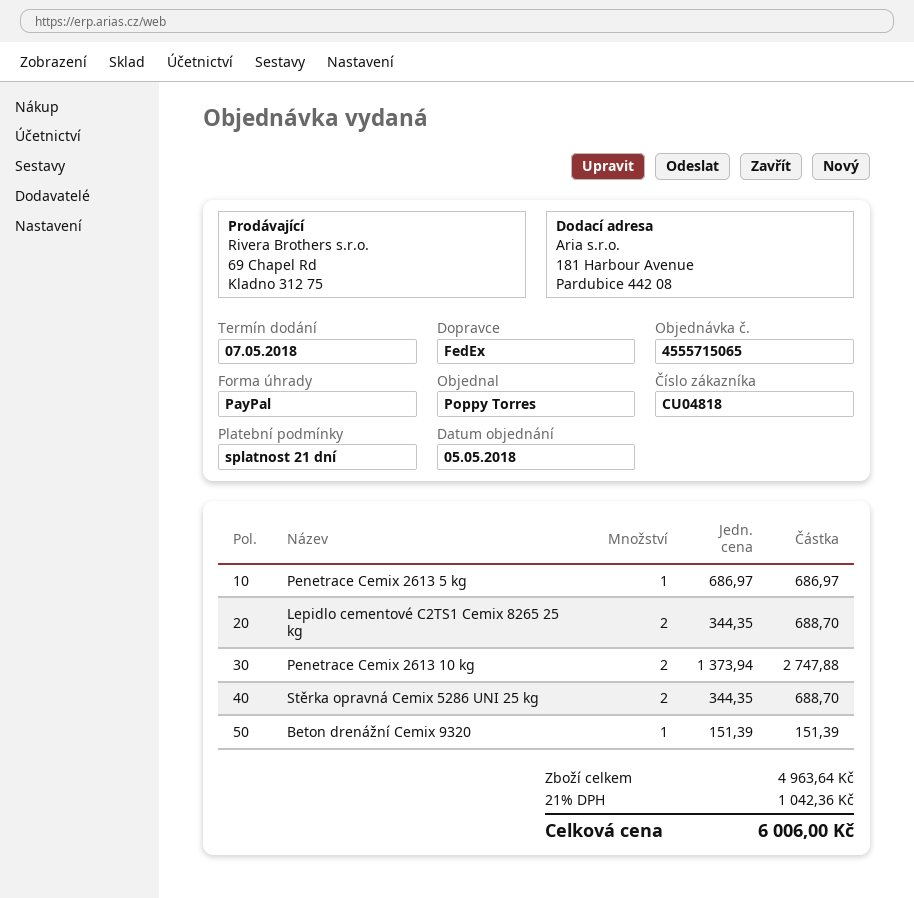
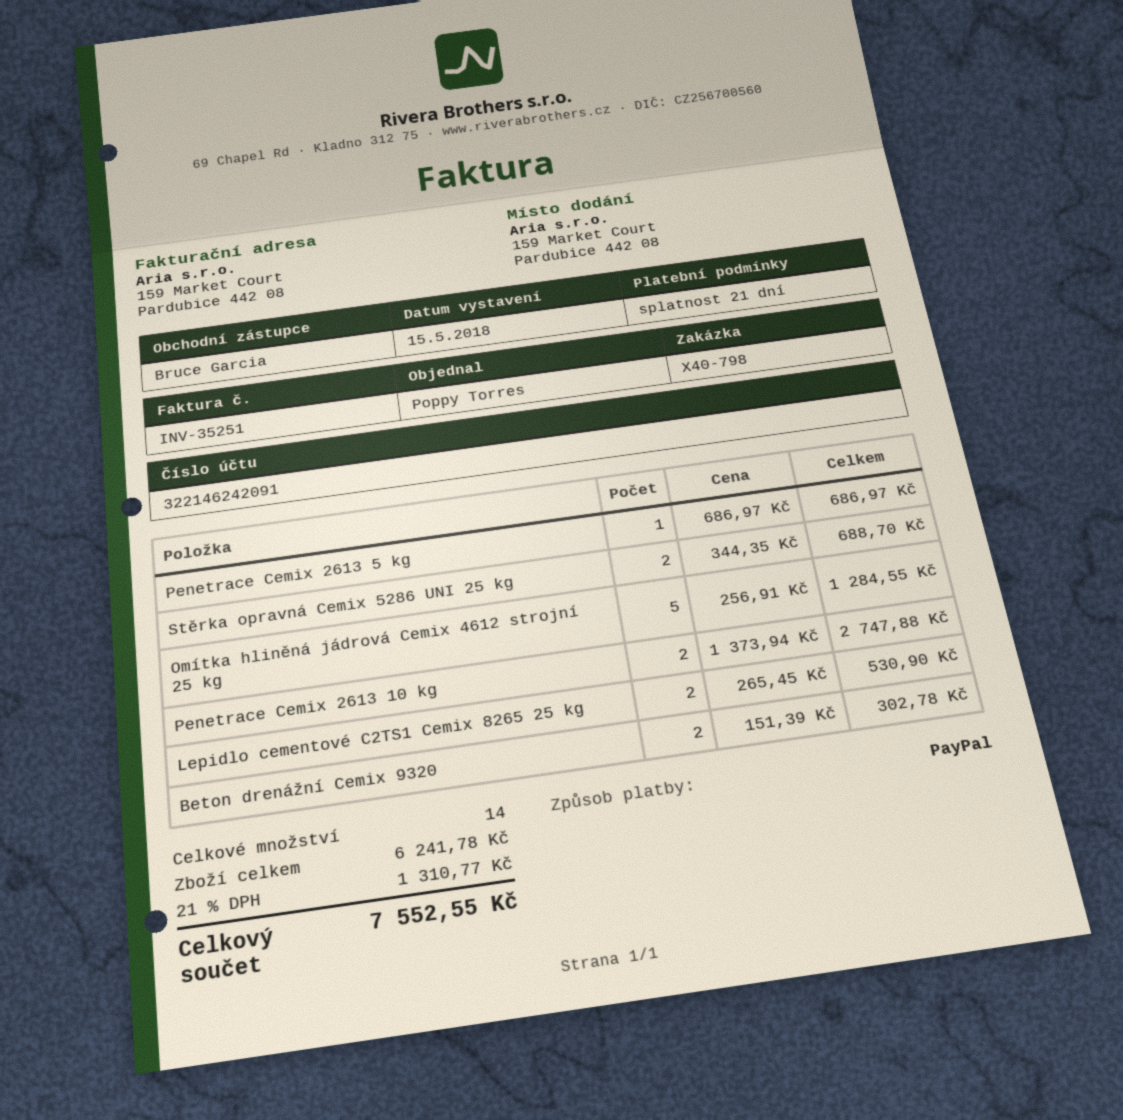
ship to: 181 Harbour Avenue, Pardubice 442 08 -> 159 Market Court, Pardubice 442 08
Lepidlo cementové C2TS1 Cemix 8265 25 kg: 2 x 344.35 = 688.70 -> 2 x 265.45 = 530.90
Beton drenážní Cemix 9320: 1 x 151.39 = 151.39 -> 2 x 151.39 = 302.78
Omítka hliněná jádrová Cemix 4612 strojní 25 kg: none -> 5 x 256.91 = 1284.55
subtotal: 4963.64 -> 6241.78
tax: 21% = 1042.36 -> 21% = 1310.77
total: 6006.00 -> 7552.55

